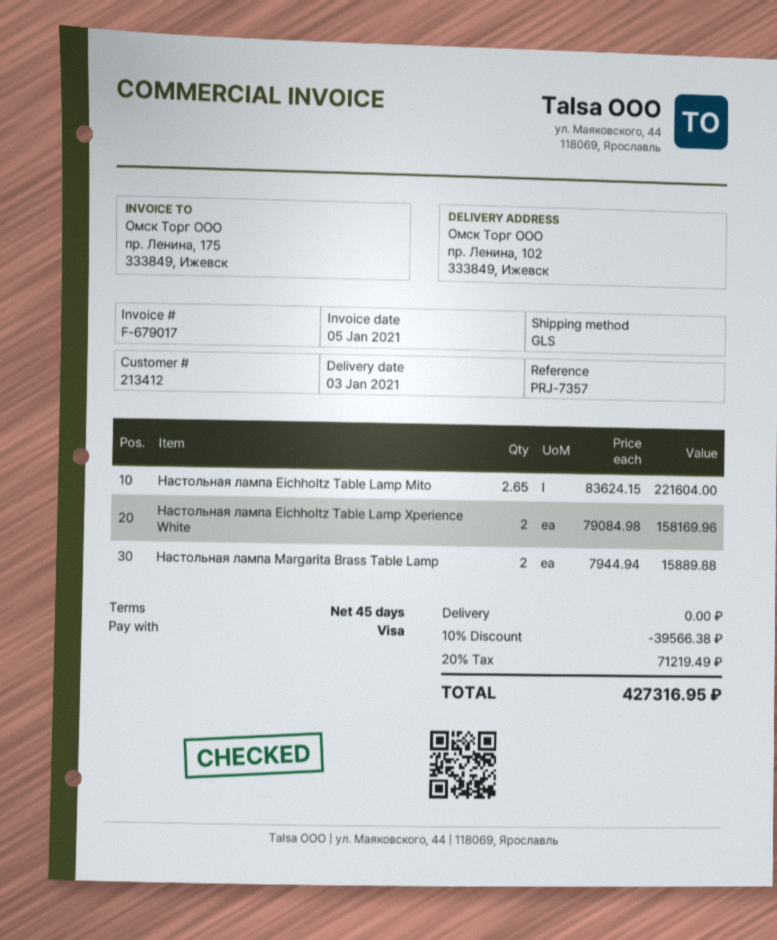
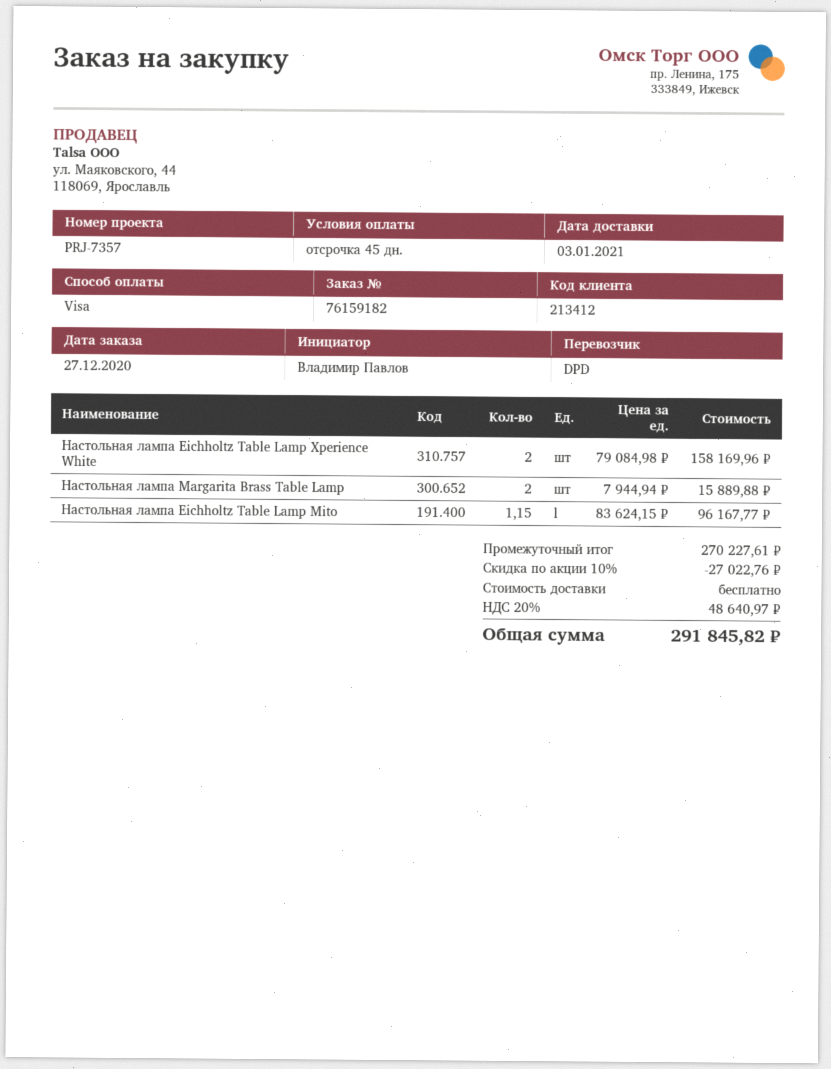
shipping method: GLS -> DPD
Настольная лампа Eichholtz Table Lamp Mito: 2.65 x 83624.15 = 221604.00 -> 1.15 x 83624.15 = 96167.77
discount: 10% = 39566.38 -> 10% = 27022.76
tax: 20% = 71219.49 -> 20% = 48640.97
total: 427316.95 -> 291845.82

